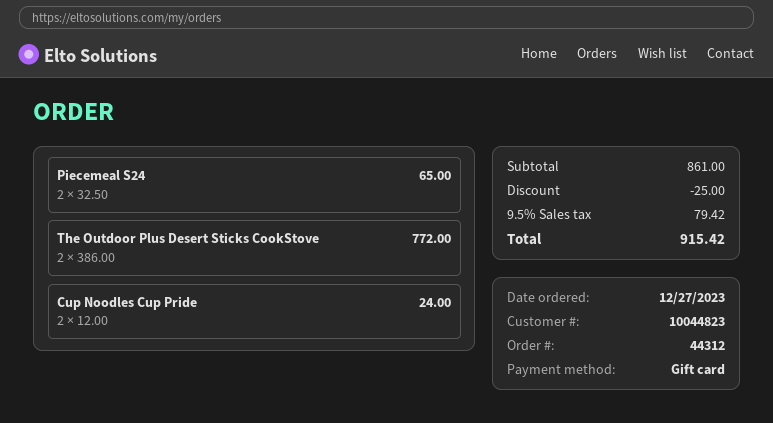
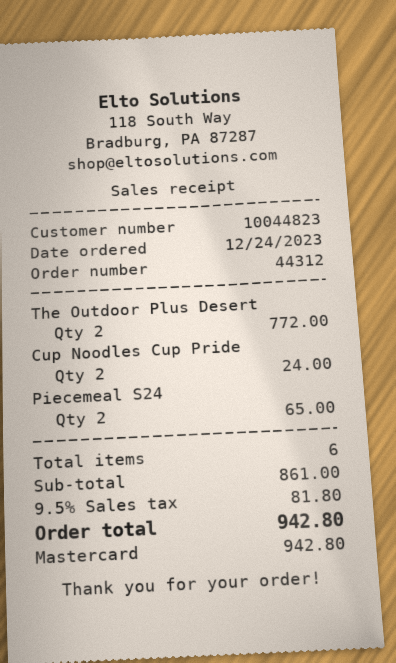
order date: 2023-12-27 -> 2023-12-24
payment method: gift card -> Mastercard
discount: 25.00 -> none
tax: 9.5% = 79.42 -> 9.5% = 81.80
total: 915.42 -> 942.80

